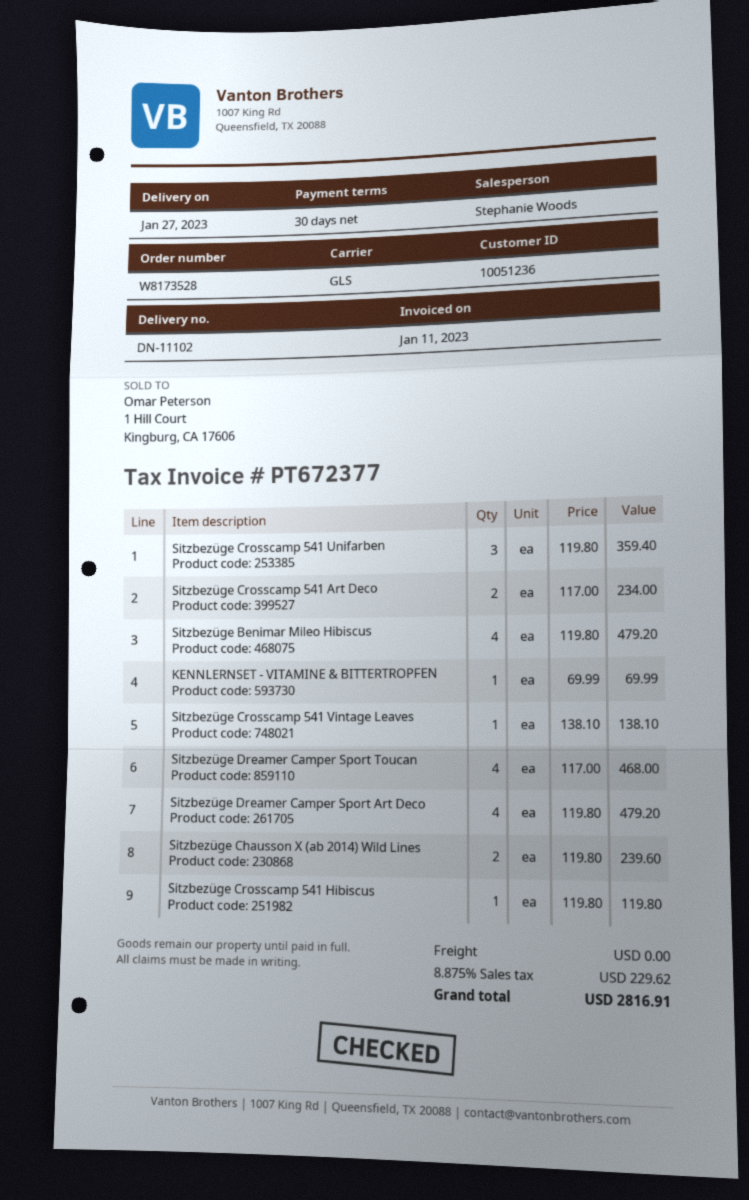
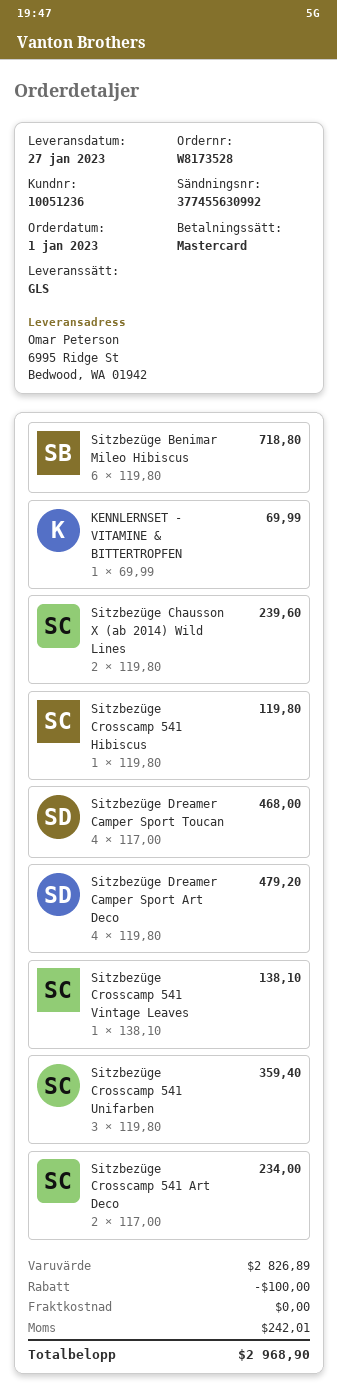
Sitzbezüge Benimar Mileo Hibiscus: 4 x 119.80 = 479.20 -> 6 x 119.80 = 718.80
discount: none -> 100.00
tax: 229.62 -> 242.01
total: 2816.91 -> 2968.90

